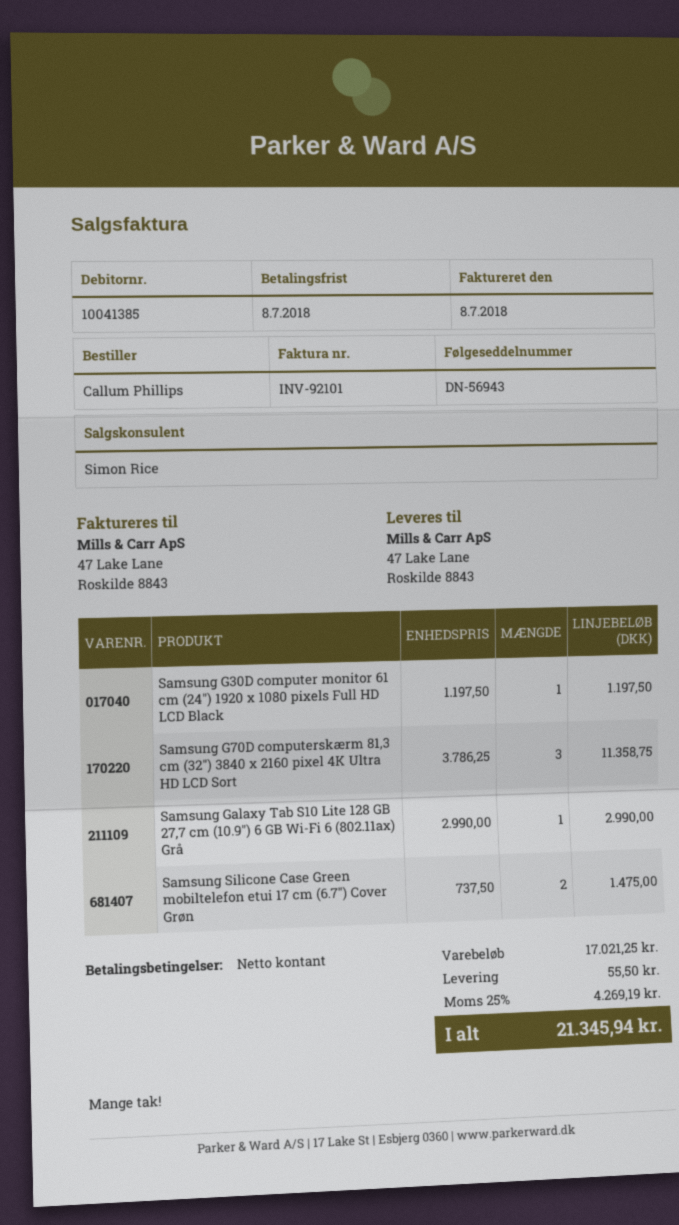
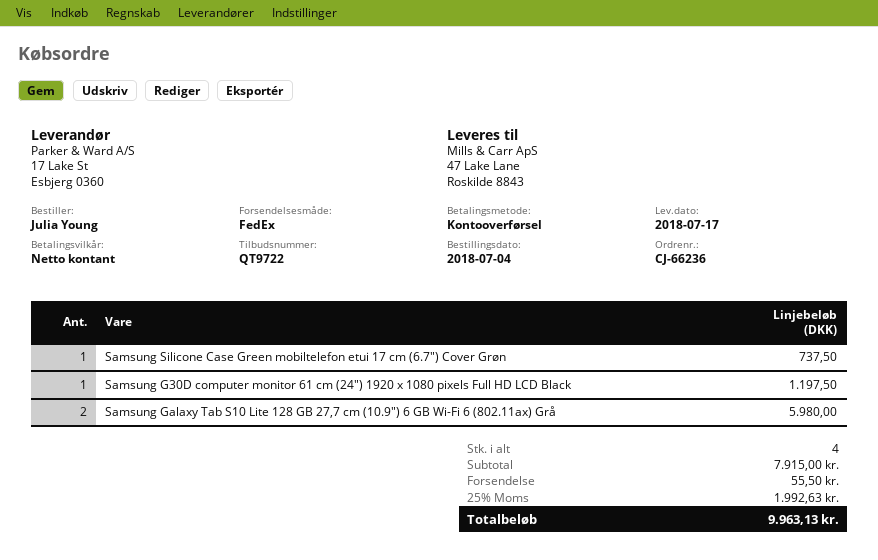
ordered by: Callum Phillips -> Julia Young
Samsung G70D computerskærm 81,3 cm (32") 3840 x 2160 pixel 4K Ultra HD LCD Sort: 3 for 11358.75 -> none
Samsung Galaxy Tab S10 Lite 128 GB 27,7 cm (10.9") 6 GB Wi-Fi 6 (802.11ax) Grå: 1 for 2990.00 -> 2 for 5980.00
Samsung Silicone Case Green mobiltelefon etui 17 cm (6.7") Cover Grøn: 2 for 1475.00 -> 1 for 737.50
subtotal: 17021.25 -> 7915.00
tax: 25% = 4269.19 -> 25% = 1992.63
total: 21345.94 -> 9963.13

